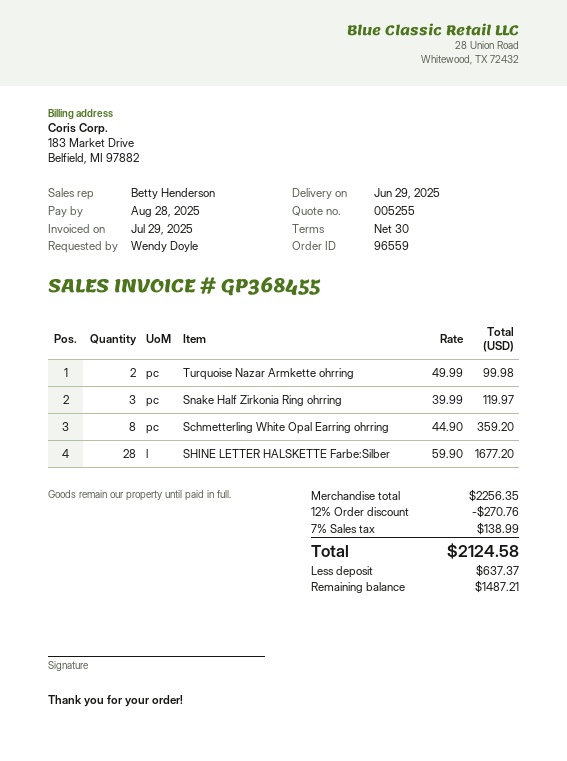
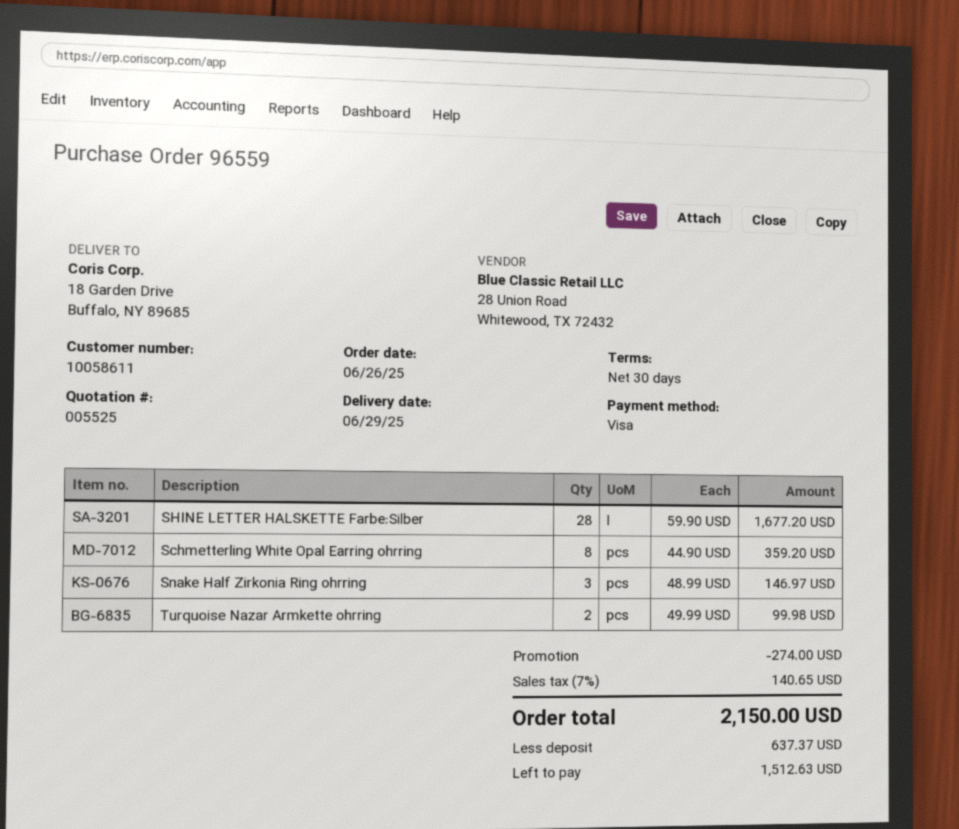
quote number: 005255 -> 005525
Snake Half Zirkonia Ring ohrring: 3 x 39.99 = 119.97 -> 3 x 48.99 = 146.97
discount: 270.76 -> 274.00
tax: 7% = 138.99 -> 7% = 140.65
total: 2124.58 -> 2150.00
balance: 1487.21 -> 1512.63

